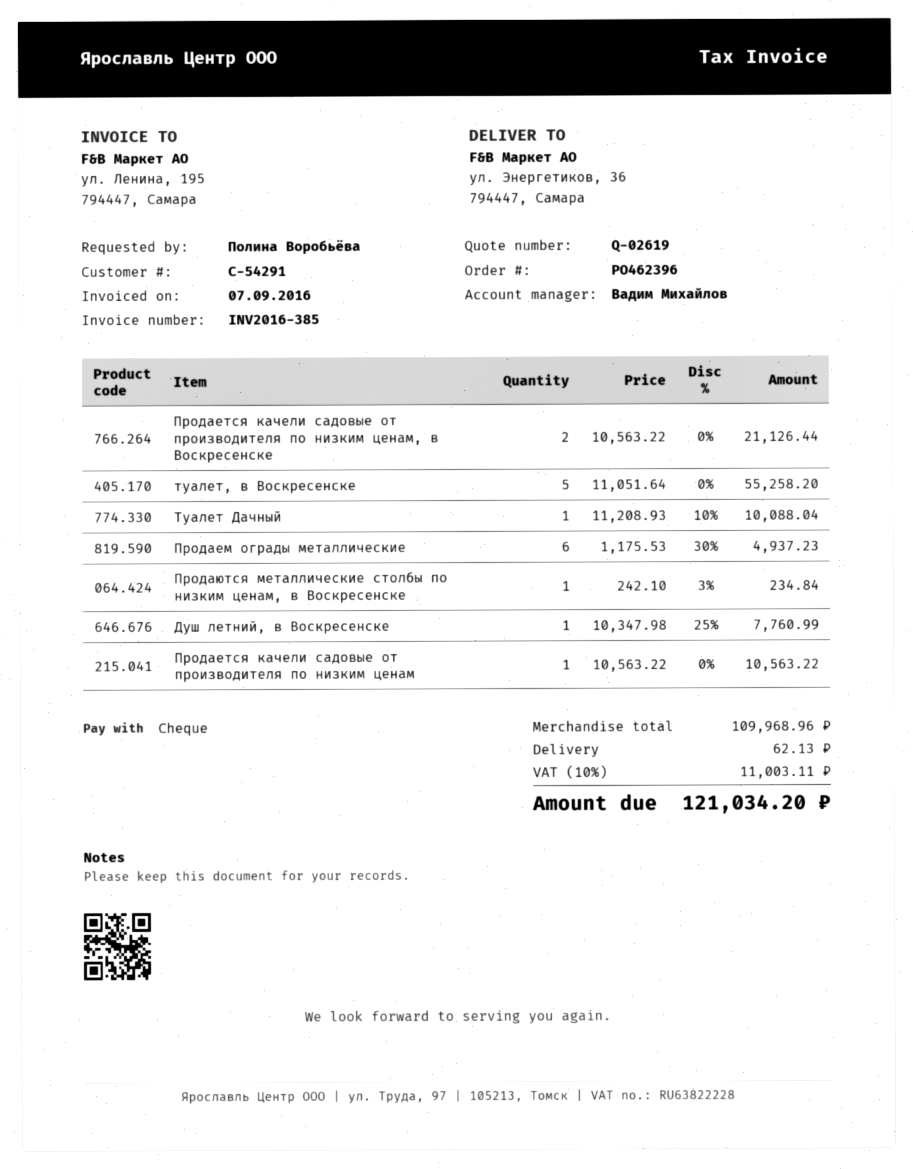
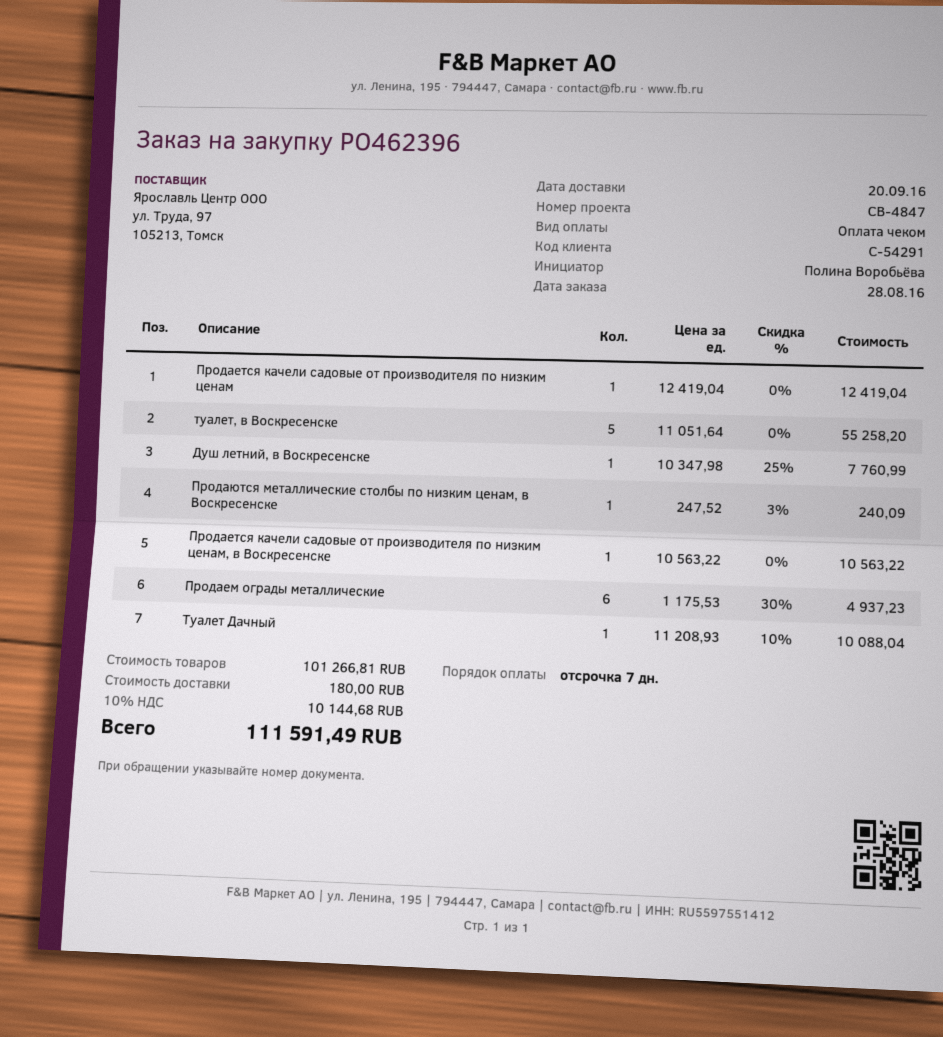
Продается качели садовые от производителя по низким ценам, в Воскресенске: 2 x 10563.22 = 21126.44 -> 1 x 10563.22 = 10563.22
Продаются металлические столбы по низким ценам, в Воскресенске: 1 x 242.10 - 3% = 234.84 -> 1 x 247.52 - 3% = 240.09
Продается качели садовые от производителя по низким ценам: 1 x 10563.22 = 10563.22 -> 1 x 12419.04 = 12419.04
subtotal: 109968.96 -> 101266.81
shipping: 62.13 -> 180.00
tax: 10% = 11003.11 -> 10% = 10144.68
total: 121034.20 -> 111591.49

